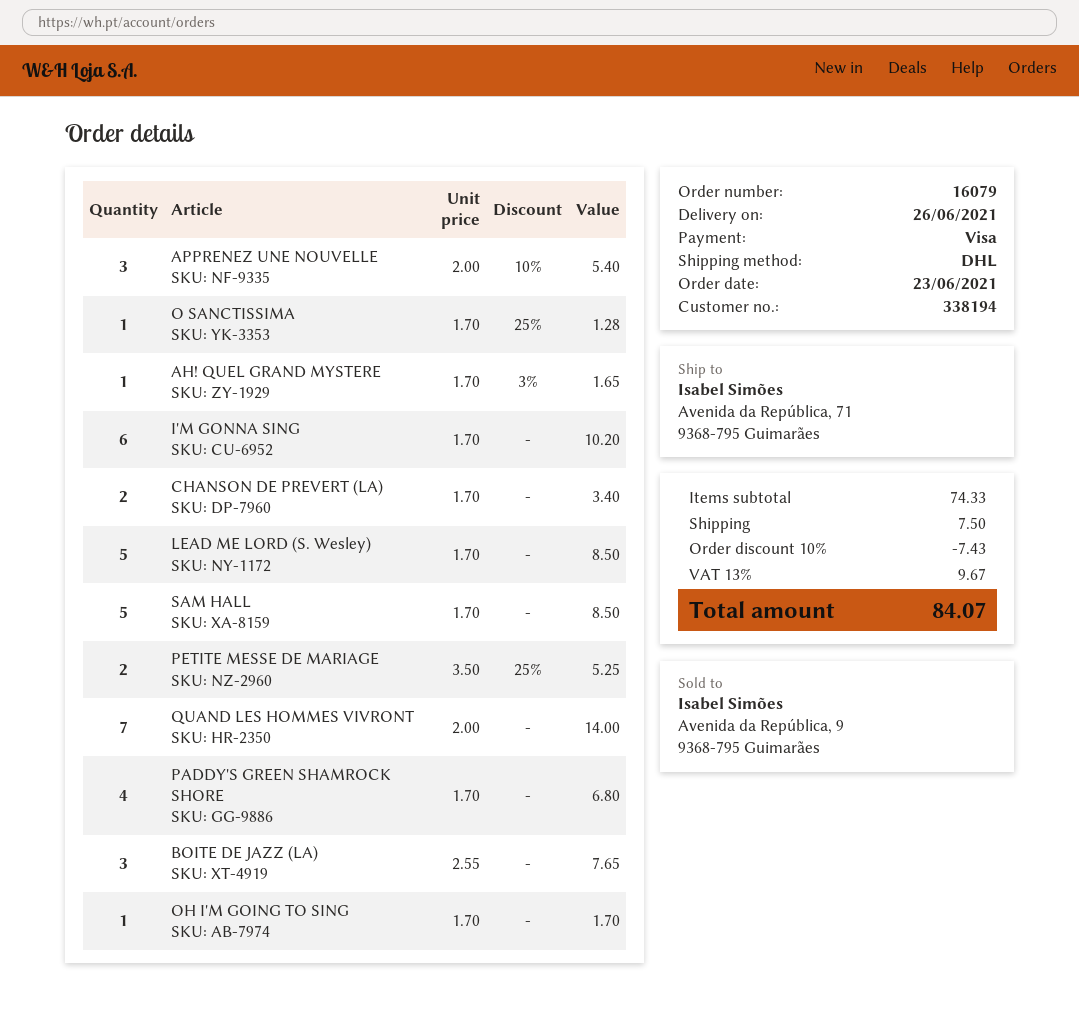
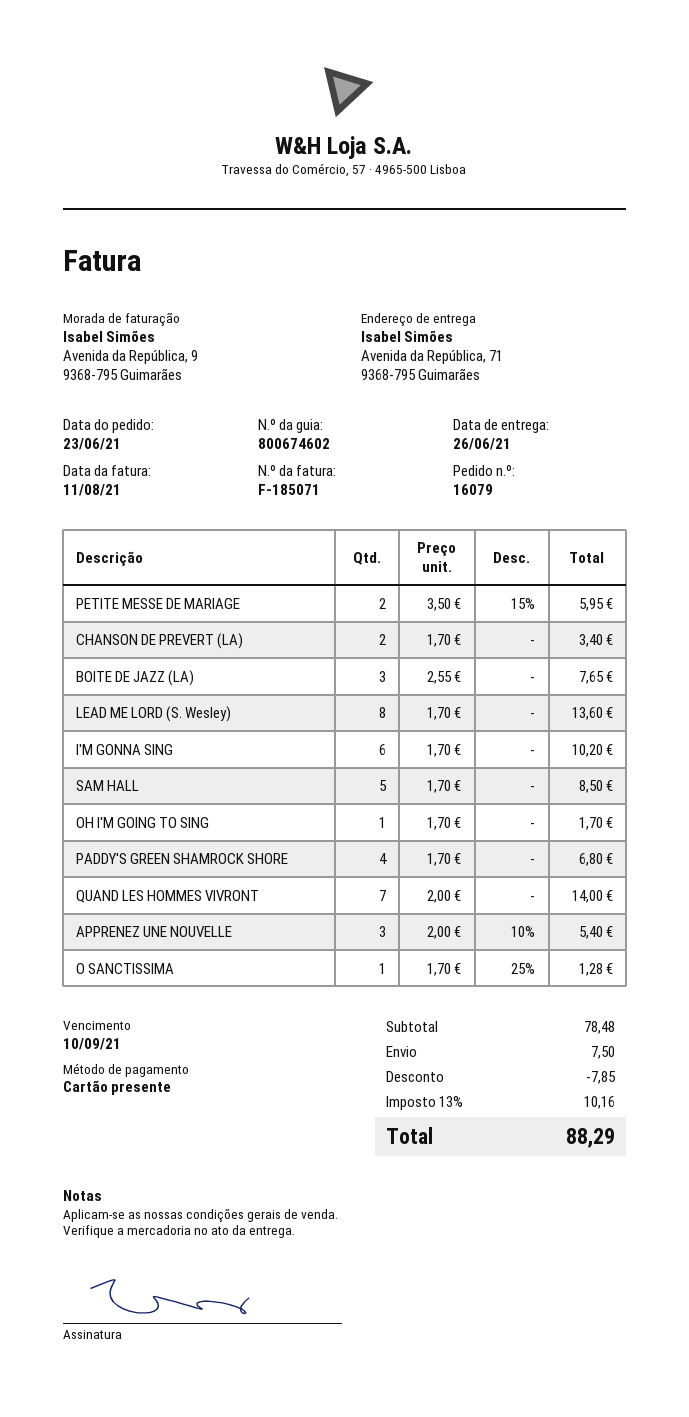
payment method: Visa -> gift card
AH! QUEL GRAND MYSTERE: 1 x 1.70 - 3% = 1.65 -> none
LEAD ME LORD (S. Wesley): 5 x 1.70 = 8.50 -> 8 x 1.70 = 13.60
PETITE MESSE DE MARIAGE: 2 x 3.50 - 25% = 5.25 -> 2 x 3.50 - 15% = 5.95
subtotal: 74.33 -> 78.48
discount: 7.43 -> 7.85
tax: 13% = 9.67 -> 13% = 10.16
total: 84.07 -> 88.29

